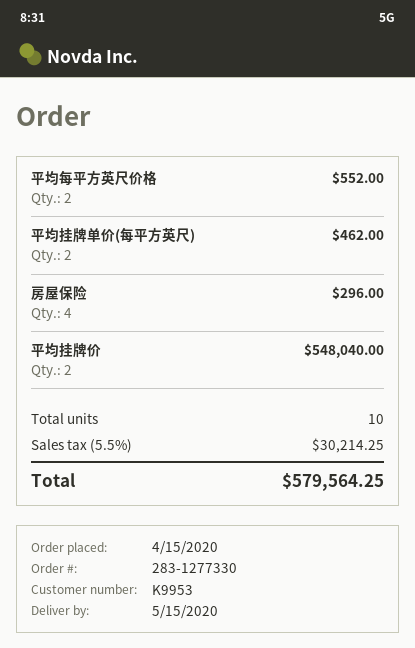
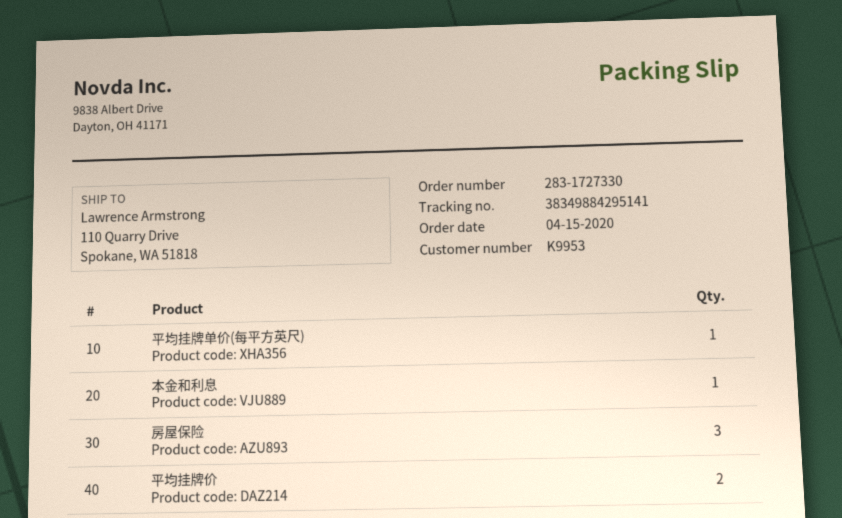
order number: 283-1277330 -> 283-1727330
平均每平方英尺价格: 2 -> none
平均挂牌单价(每平方英尺): 2 -> 1
房屋保险: 4 -> 3
本金和利息: none -> 1

